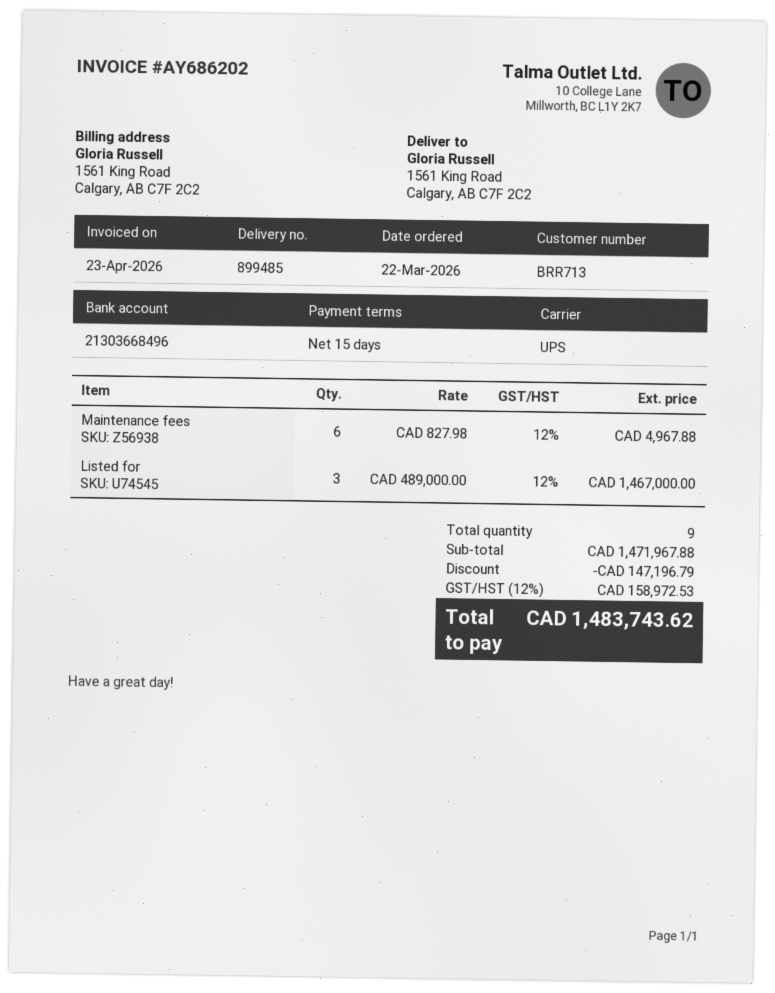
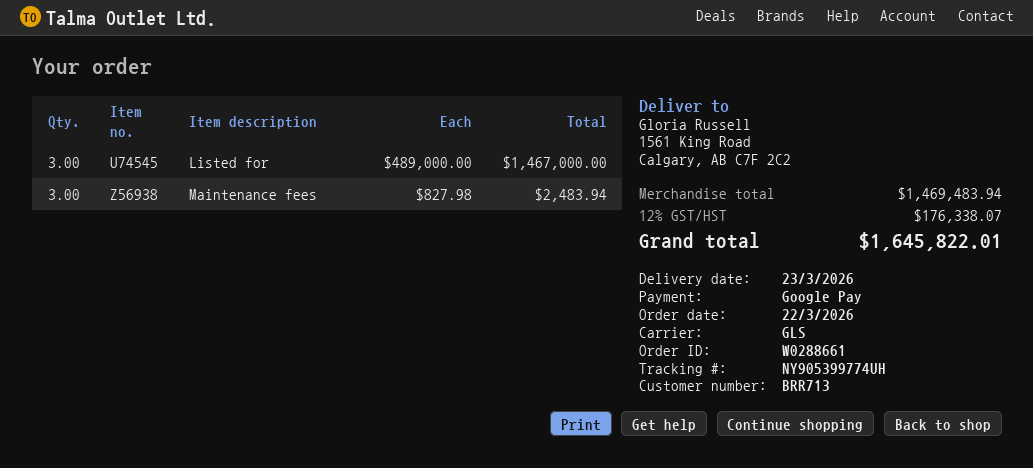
shipping method: UPS -> GLS
Maintenance fees: 6 x 827.98 = 4967.88 -> 3 x 827.98 = 2483.94
subtotal: 1471967.88 -> 1469483.94
discount: 147196.79 -> none
tax: 12% = 158972.53 -> 12% = 176338.07
total: 1483743.62 -> 1645822.01

